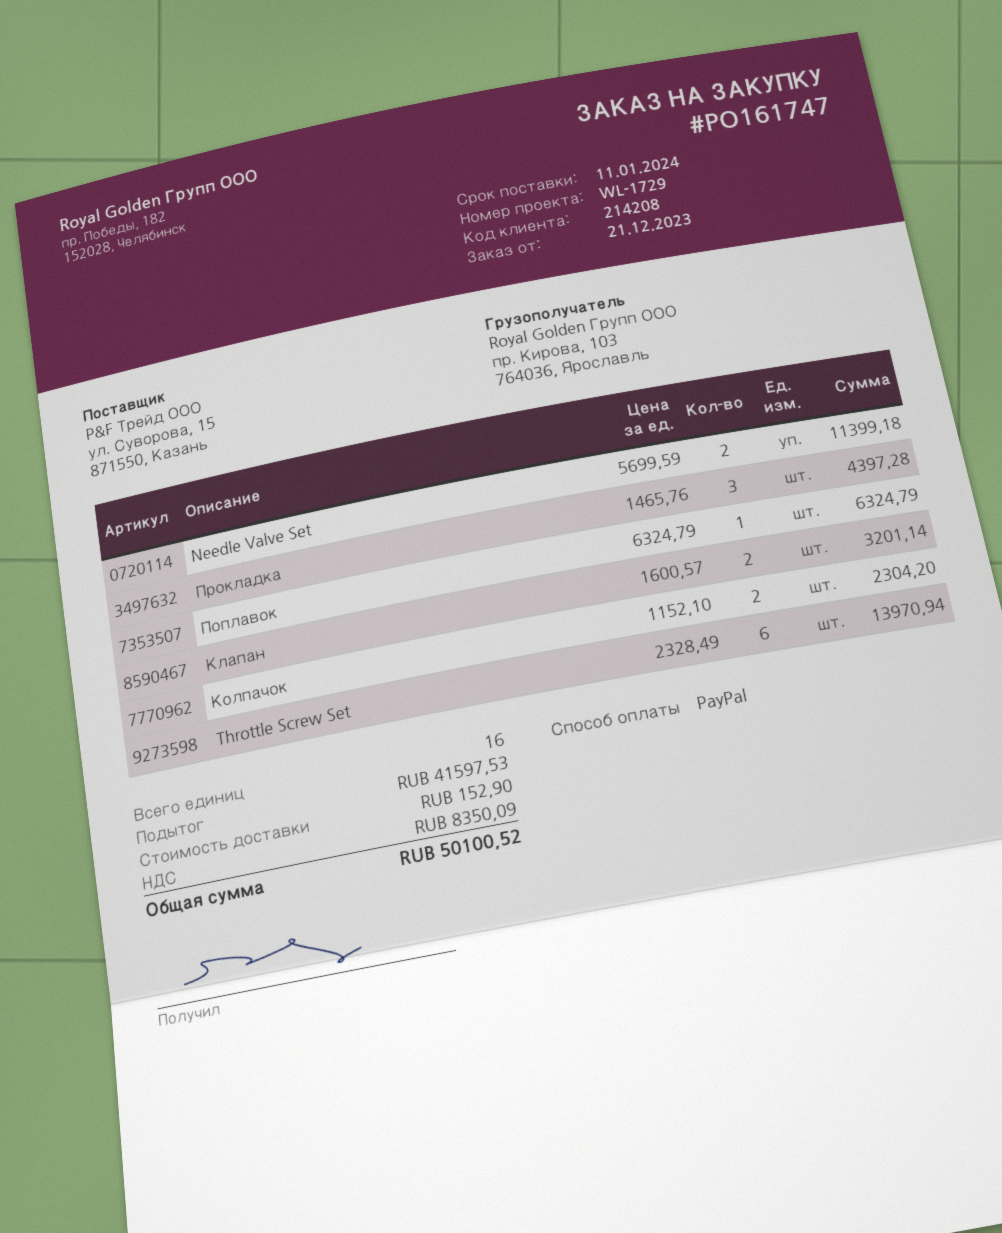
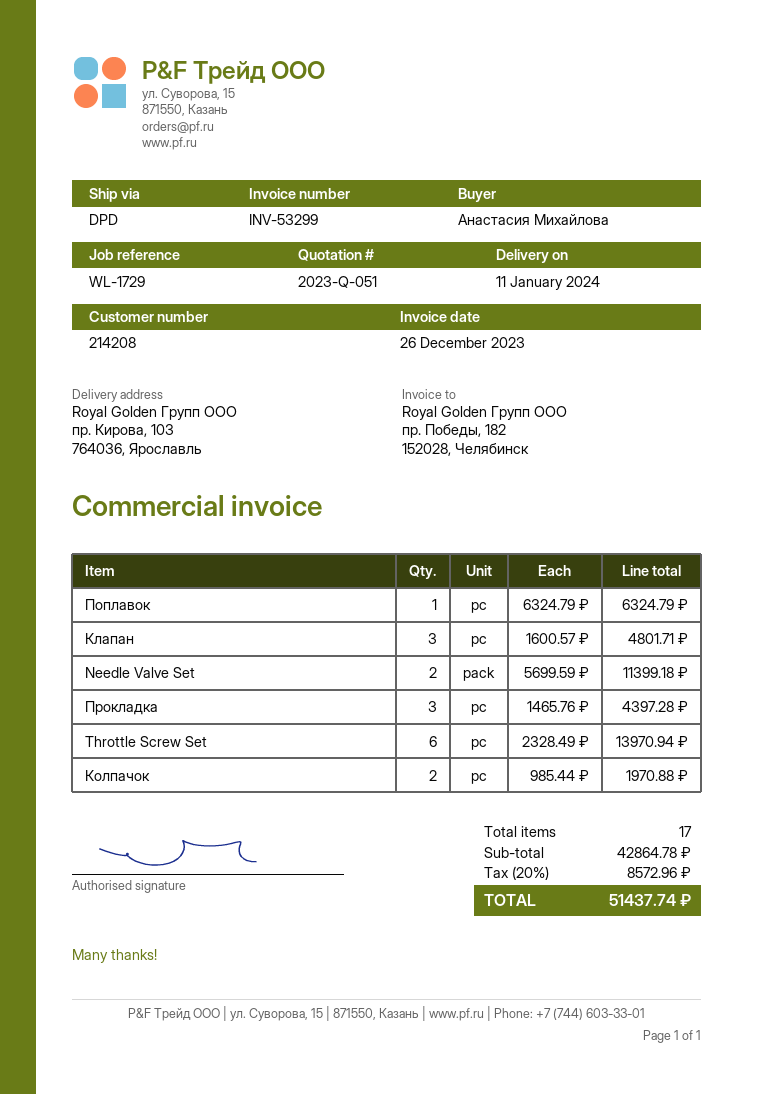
Клапан: 2 x 1600.57 = 3201.14 -> 3 x 1600.57 = 4801.71
Колпачок: 2 x 1152.10 = 2304.20 -> 2 x 985.44 = 1970.88
total quantity: 16 -> 17
subtotal: 41597.53 -> 42864.78
shipping: 152.90 -> none
tax: 8350.09 -> 8572.96
total: 50100.52 -> 51437.74

